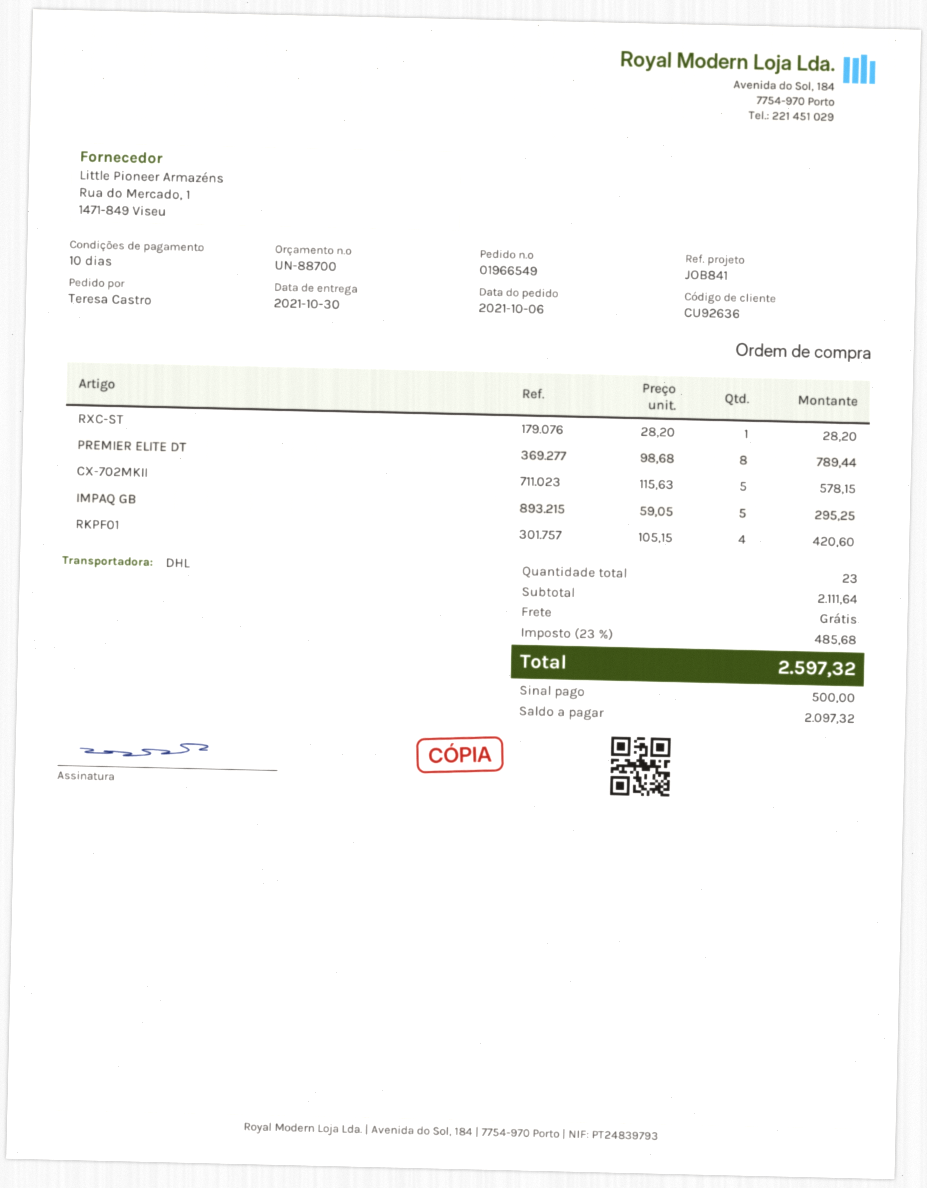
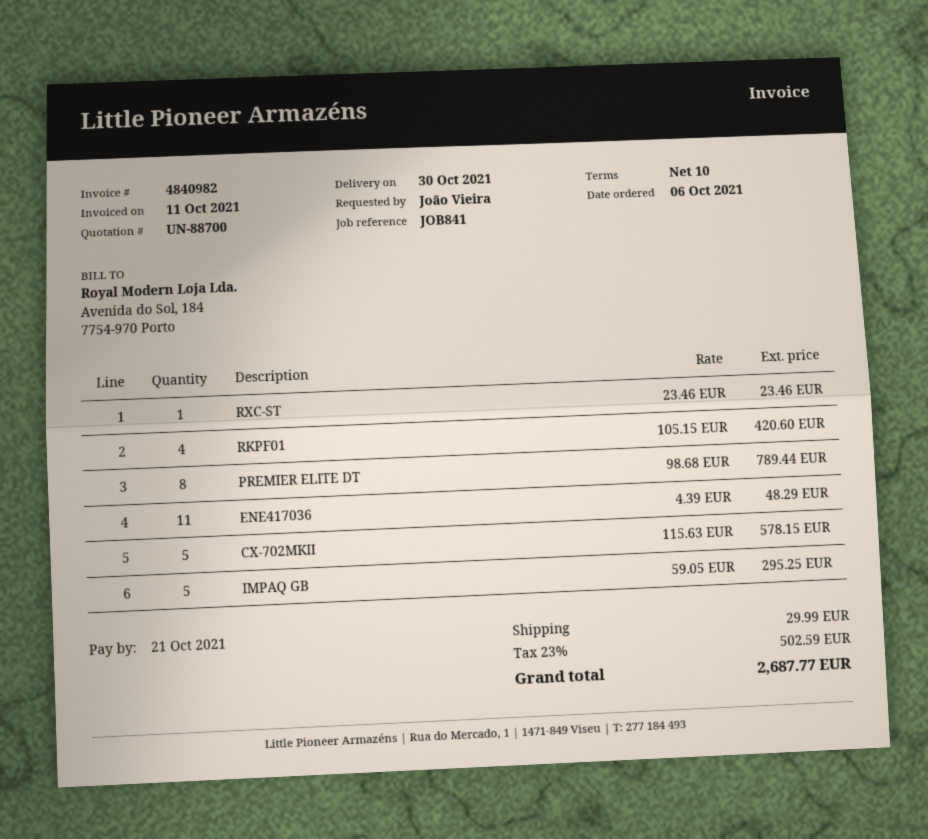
ordered by: Teresa Castro -> João Vieira
RXC-ST: 1 x 28.20 = 28.20 -> 1 x 23.46 = 23.46
ENE417036: none -> 11 x 4.39 = 48.29
shipping: 0.00 -> 29.99
tax: 23% = 485.68 -> 23% = 502.59
total: 2597.32 -> 2687.77

